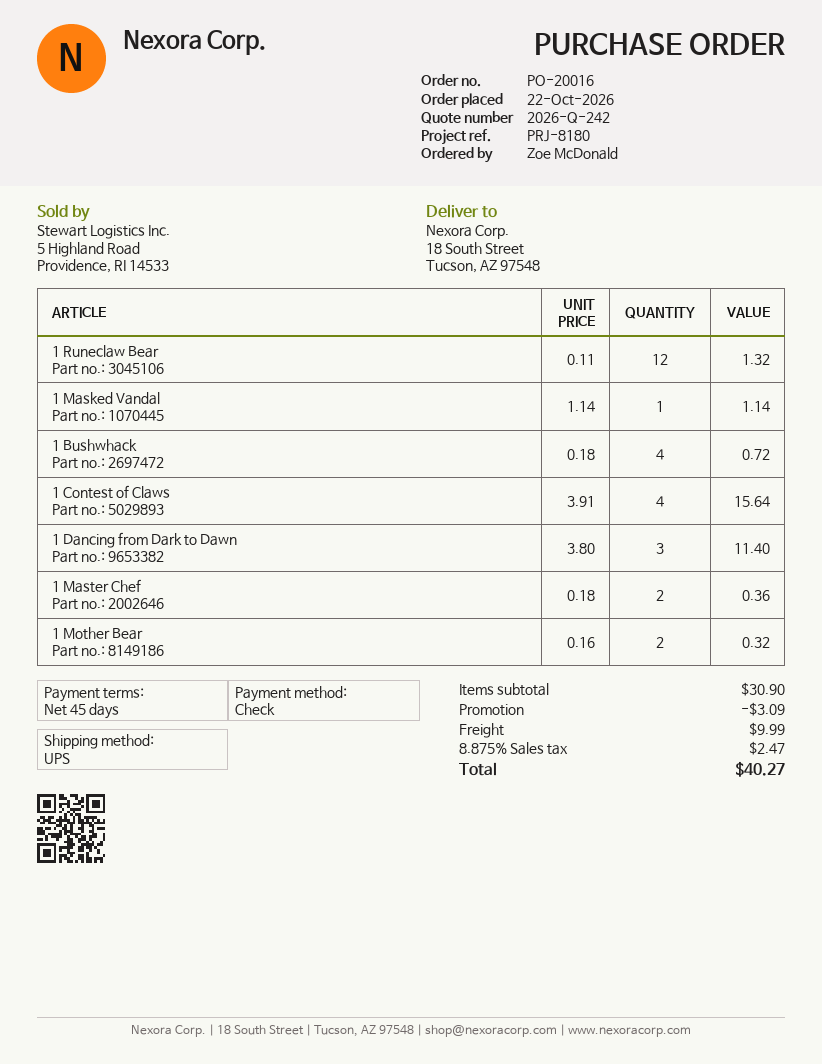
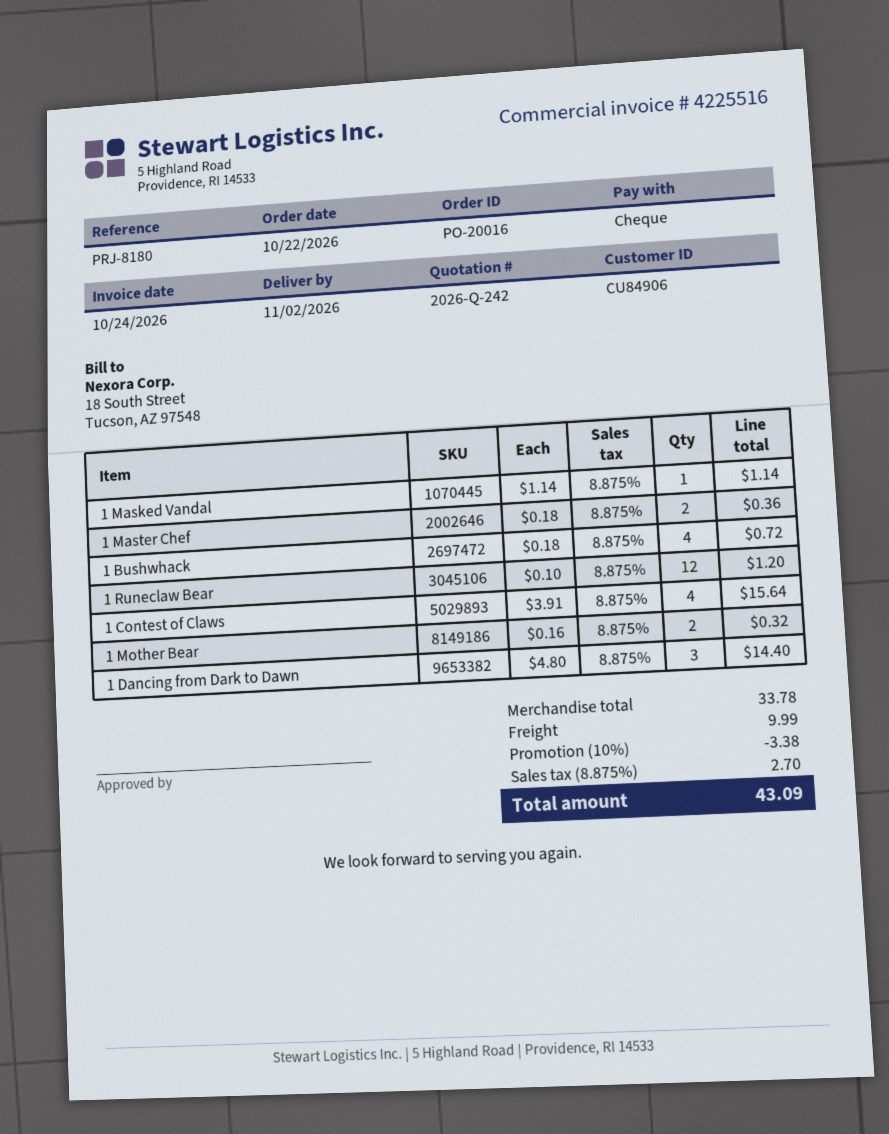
1 Runeclaw Bear: 12 x 0.11 = 1.32 -> 12 x 0.10 = 1.20
1 Dancing from Dark to Dawn: 3 x 3.80 = 11.40 -> 3 x 4.80 = 14.40
subtotal: 30.90 -> 33.78
discount: 3.09 -> 3.38
tax: 8.875% = 2.47 -> 8.875% = 2.70
total: 40.27 -> 43.09

